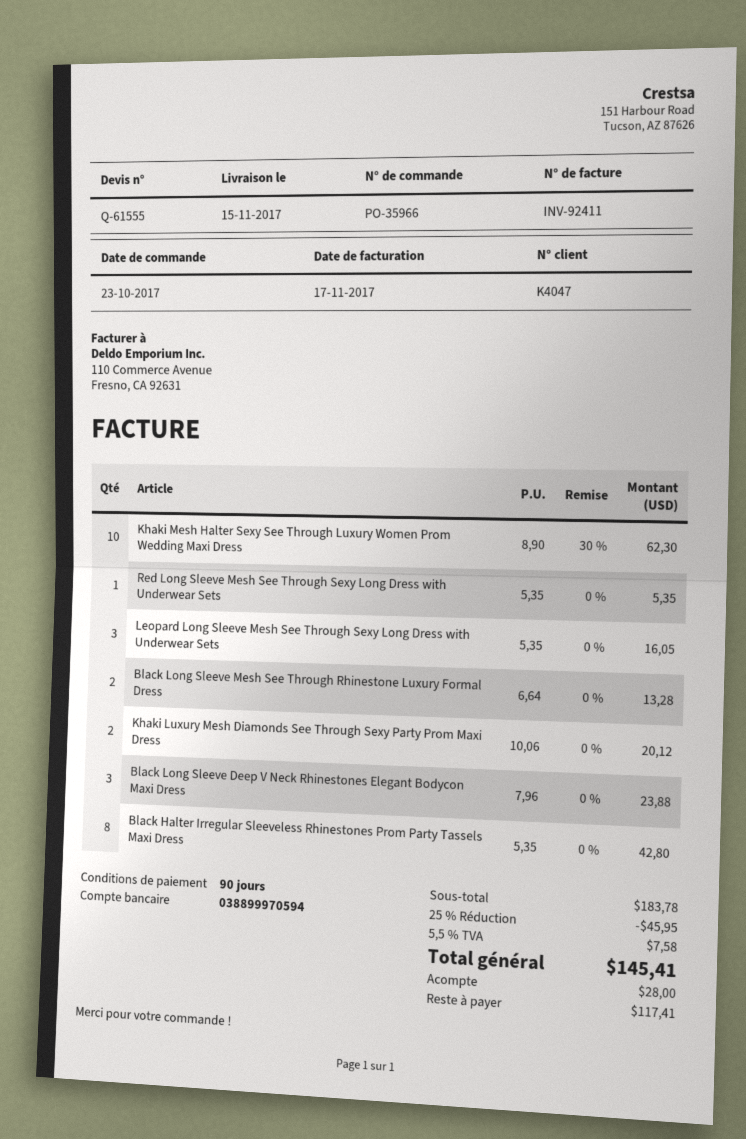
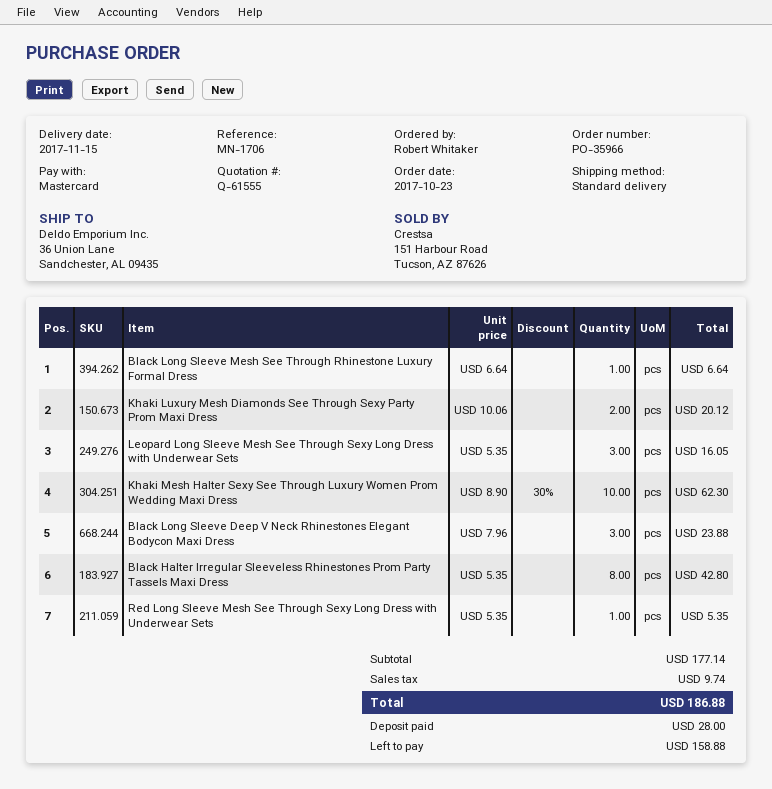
Black Long Sleeve Mesh See Through Rhinestone Luxury Formal Dress: 2 x 6.64 = 13.28 -> 1 x 6.64 = 6.64
subtotal: 183.78 -> 177.14
discount: 25% = 45.95 -> none
tax: 7.58 -> 9.74
total: 145.41 -> 186.88
balance: 117.41 -> 158.88

